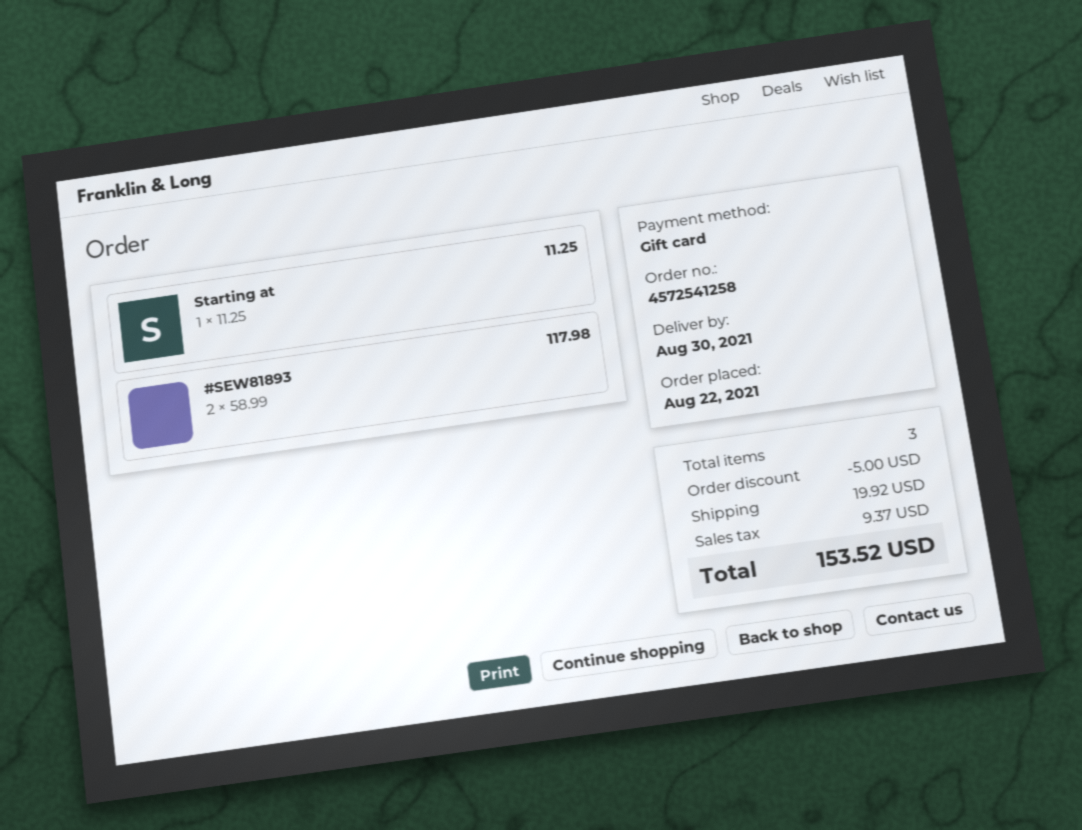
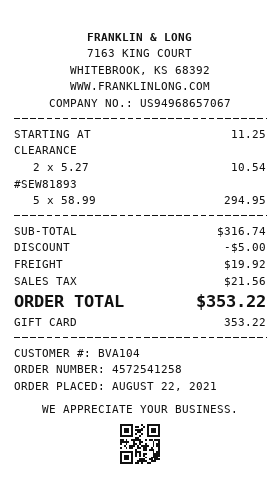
#SEW81893: 2 x 58.99 = 117.98 -> 5 x 58.99 = 294.95
CLEARANCE: none -> 2 x 5.27 = 10.54
tax: 9.37 -> 21.56
total: 153.52 -> 353.22

